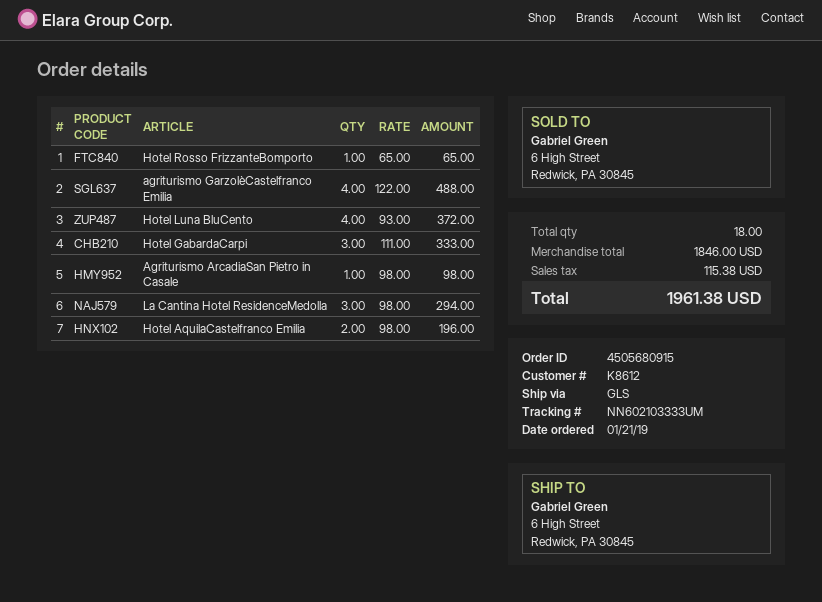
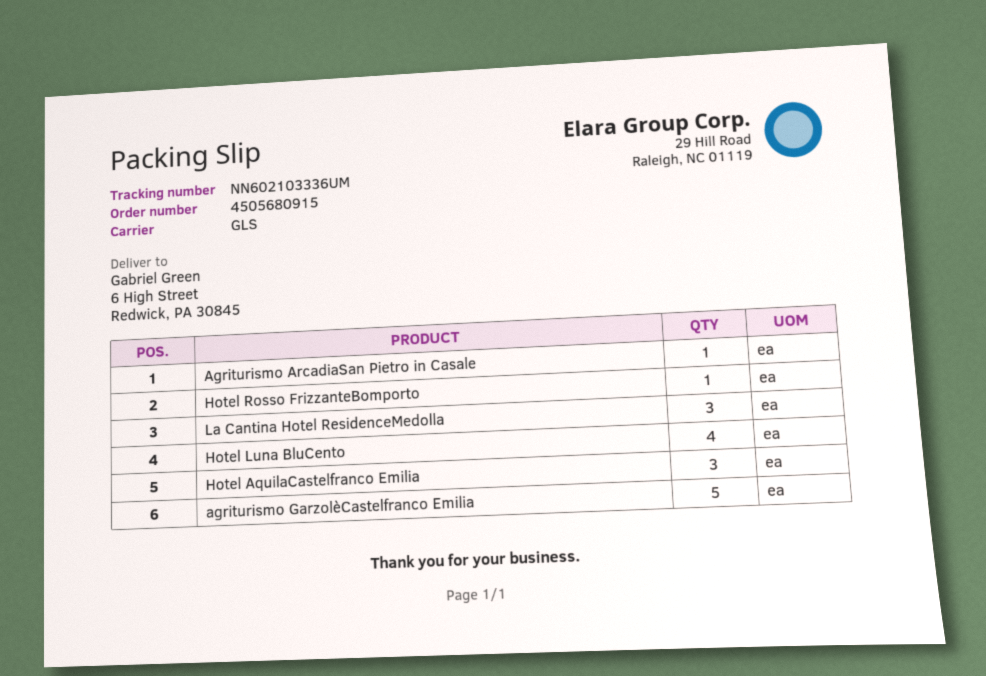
tracking number: NN602103333UM -> NN602103336UM
agriturismo GarzolèCastelfranco Emilia: 4 -> 5
Hotel GabardaCarpi: 3 -> none
Hotel AquilaCastelfranco Emilia: 2 -> 3

